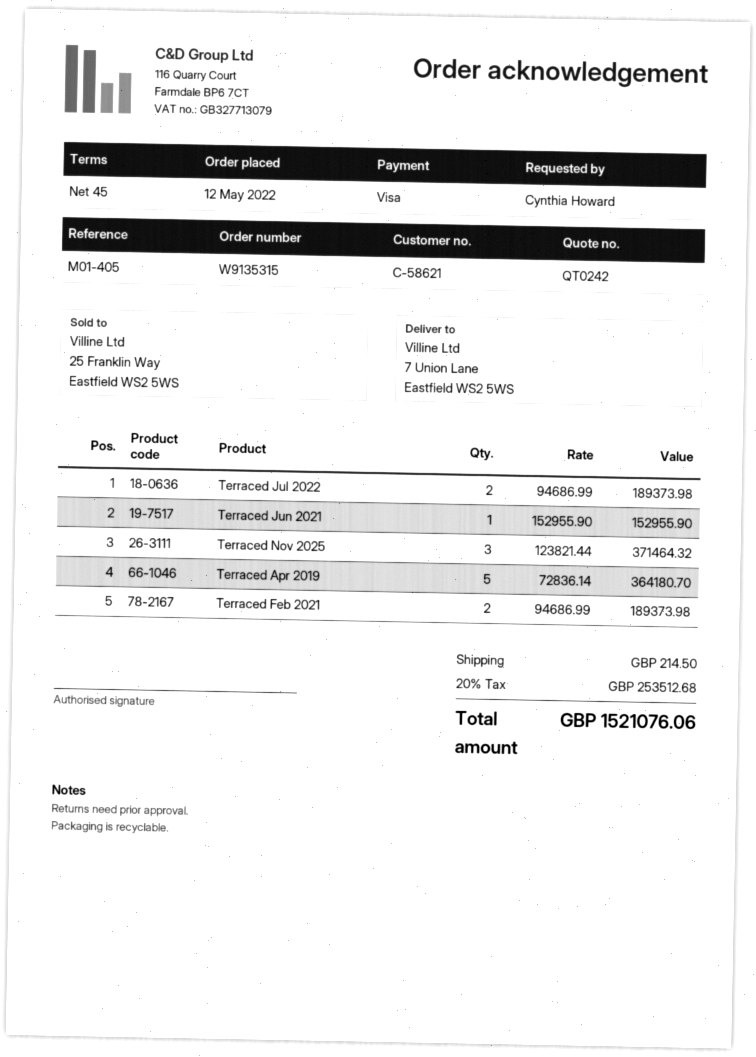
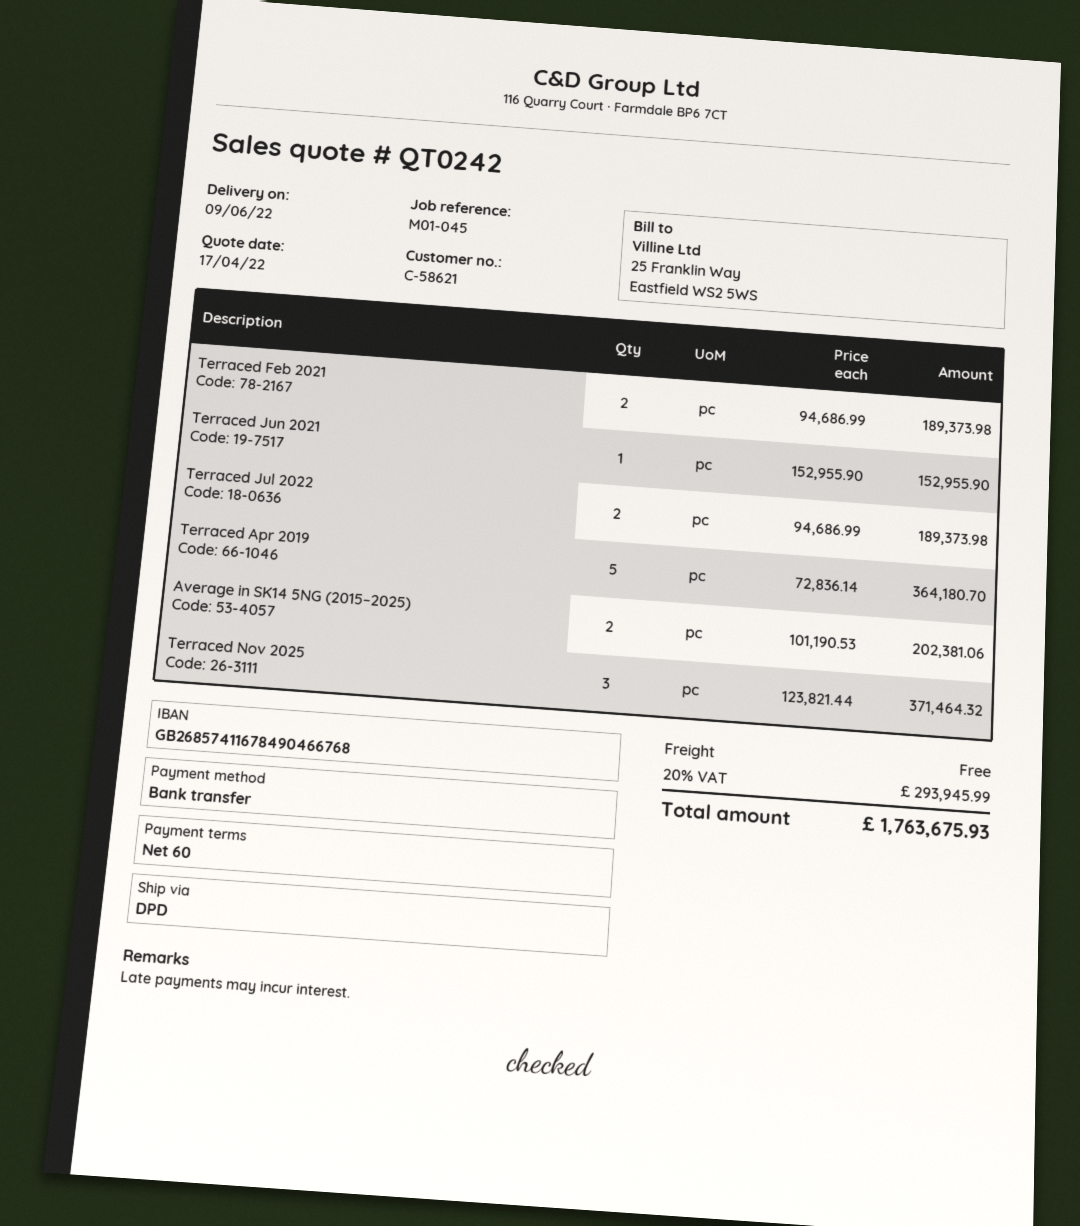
payment terms: 45 days -> 60 days
reference: M01-405 -> M01-045
payment method: Visa -> bank transfer
Average in SK14 5NG (2015–2025): none -> 2 x 101190.53 = 202381.06
shipping: 214.50 -> 0.00
tax: 20% = 253512.68 -> 20% = 293945.99
total: 1521076.06 -> 1763675.93

